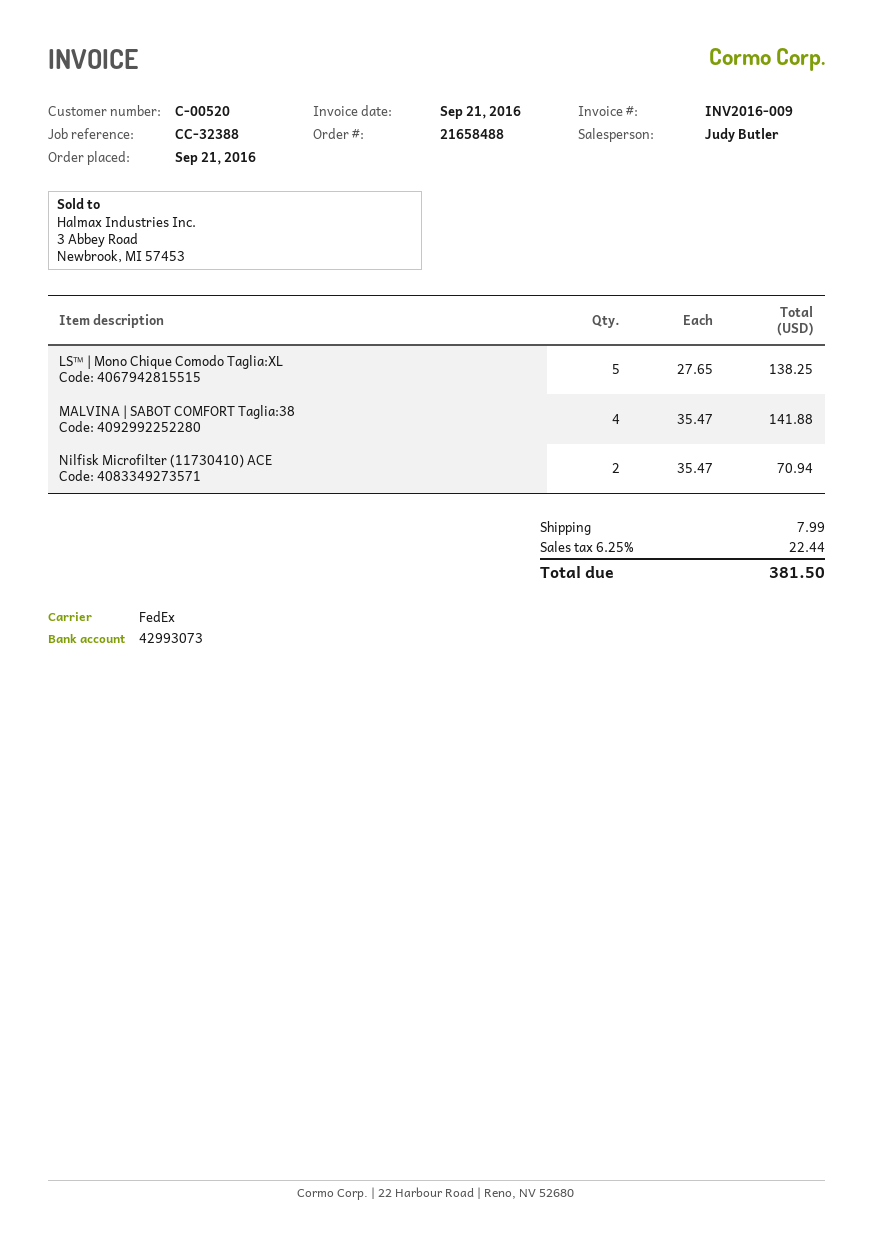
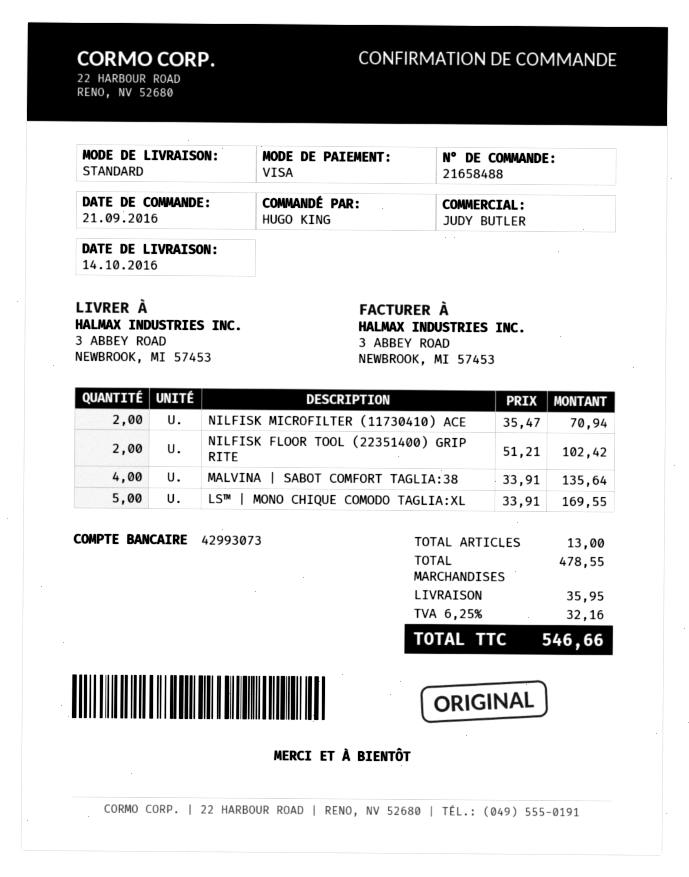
shipping method: FedEx -> standard
LS™ | Mono Chique Comodo Taglia:XL: 5 x 27.65 = 138.25 -> 5 x 33.91 = 169.55
MALVINA | SABOT COMFORT Taglia:38: 4 x 35.47 = 141.88 -> 4 x 33.91 = 135.64
NILFISK FLOOR TOOL (22351400) GRIP RITE: none -> 2 x 51.21 = 102.42
shipping: 7.99 -> 35.95
tax: 6.25% = 22.44 -> 6.25% = 32.16
total: 381.50 -> 546.66

